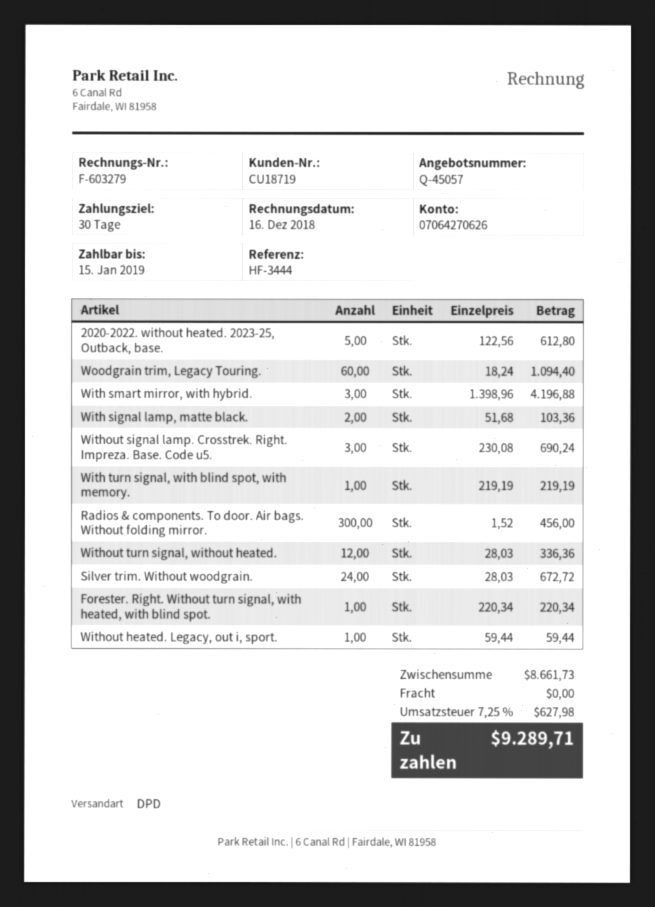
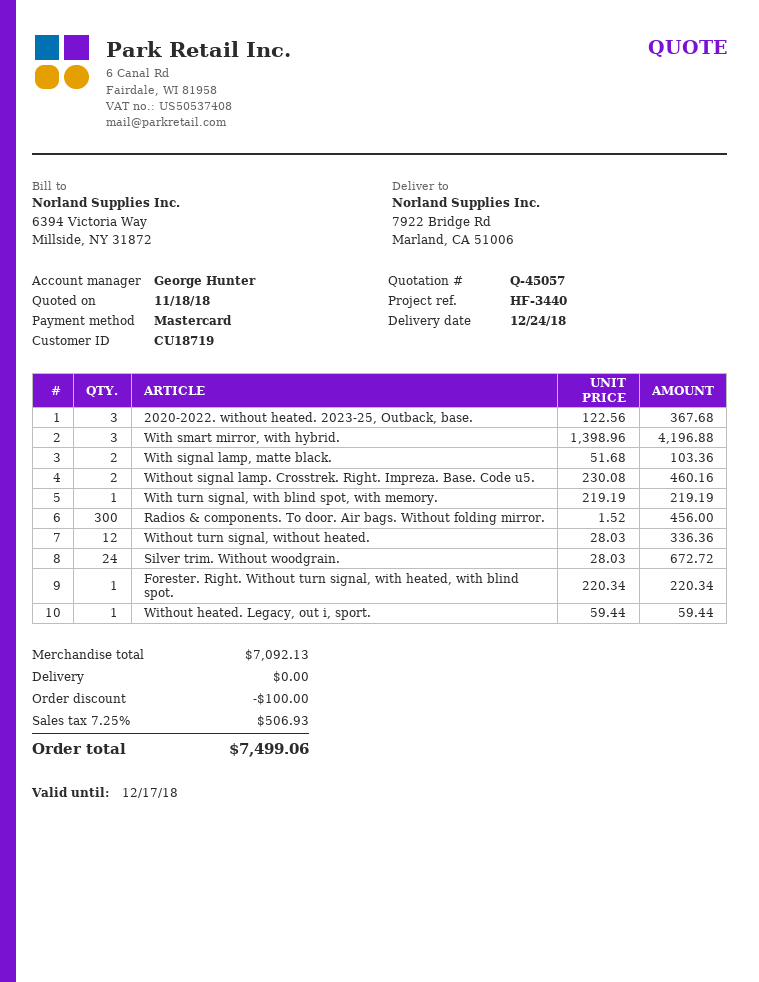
reference: HF-3444 -> HF-3440
2020-2022. without heated. 2023-25, Outback, base.: 5 x 122.56 = 612.80 -> 3 x 122.56 = 367.68
Woodgrain trim, Legacy Touring.: 60 x 18.24 = 1094.40 -> none
Without signal lamp. Crosstrek. Right. Impreza. Base. Code u5.: 3 x 230.08 = 690.24 -> 2 x 230.08 = 460.16
subtotal: 8661.73 -> 7092.13
discount: none -> 100.00
tax: 7.25% = 627.98 -> 7.25% = 506.93
total: 9289.71 -> 7499.06

